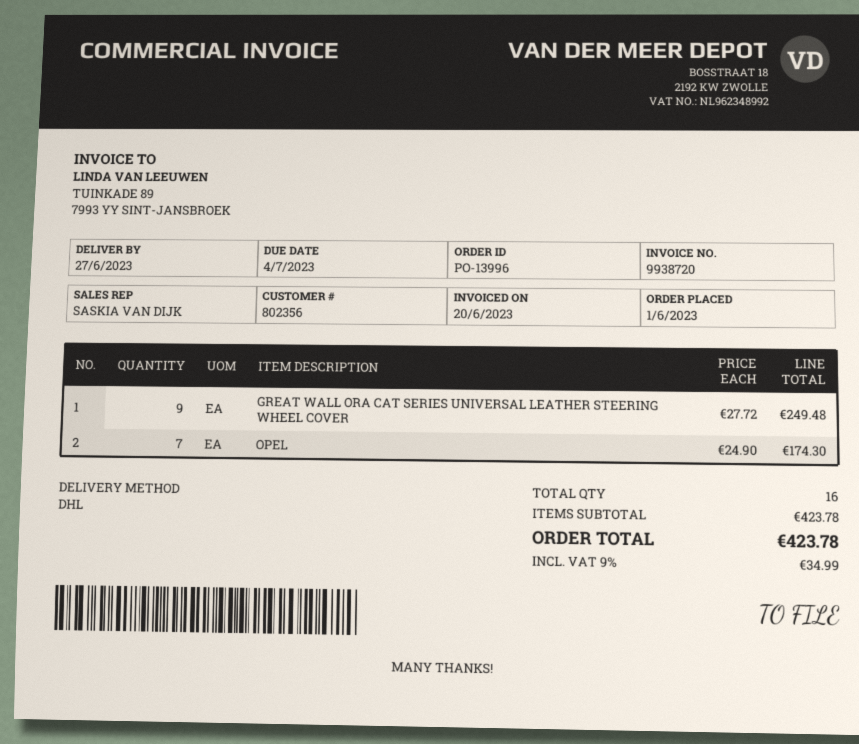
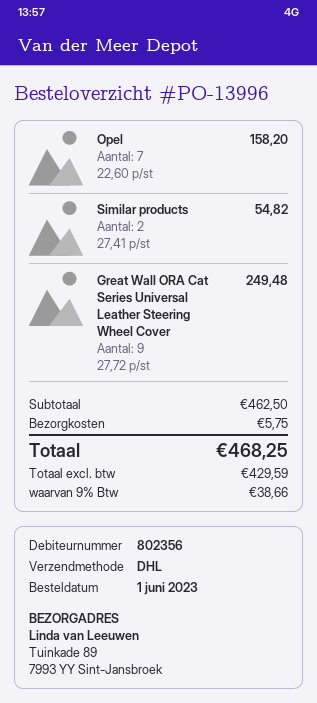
OPEL: 7 x 24.90 = 174.30 -> 7 x 22.60 = 158.20
Similar products: none -> 2 x 27.41 = 54.82
subtotal: 423.78 -> 462.50
shipping: none -> 5.75
tax: 9% = 34.99 -> 9% = 38.66
total: 423.78 -> 468.25

